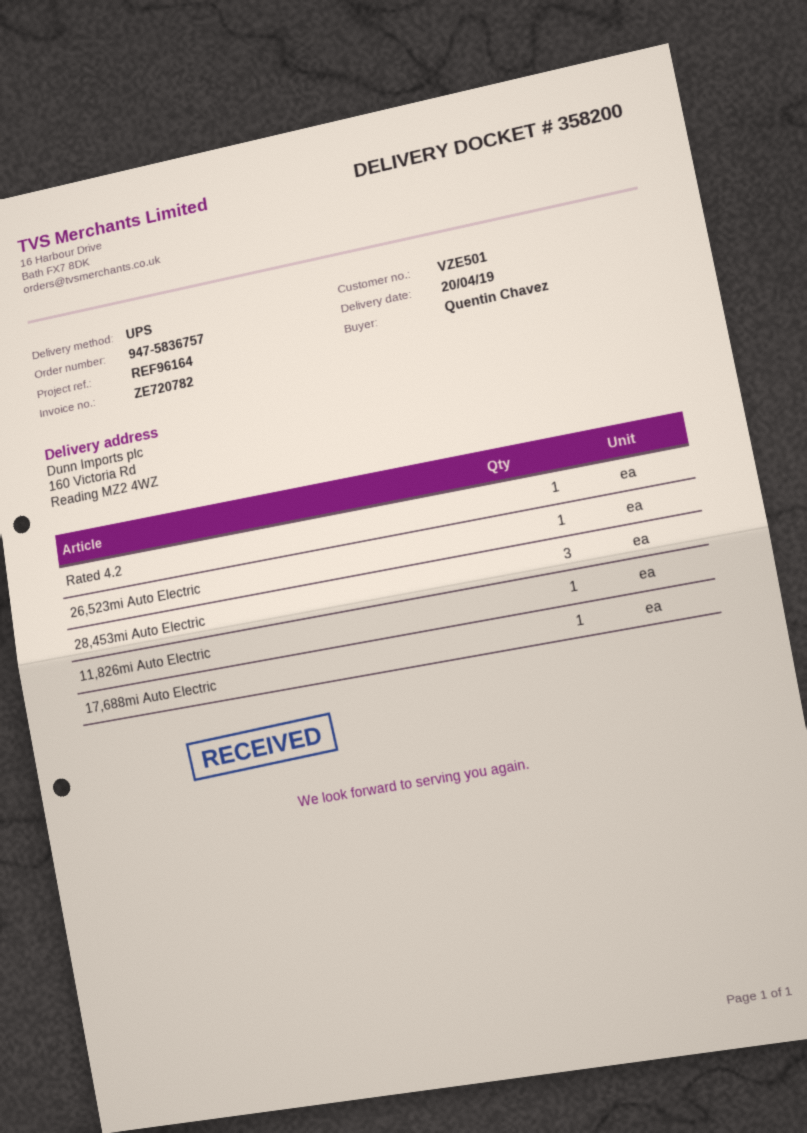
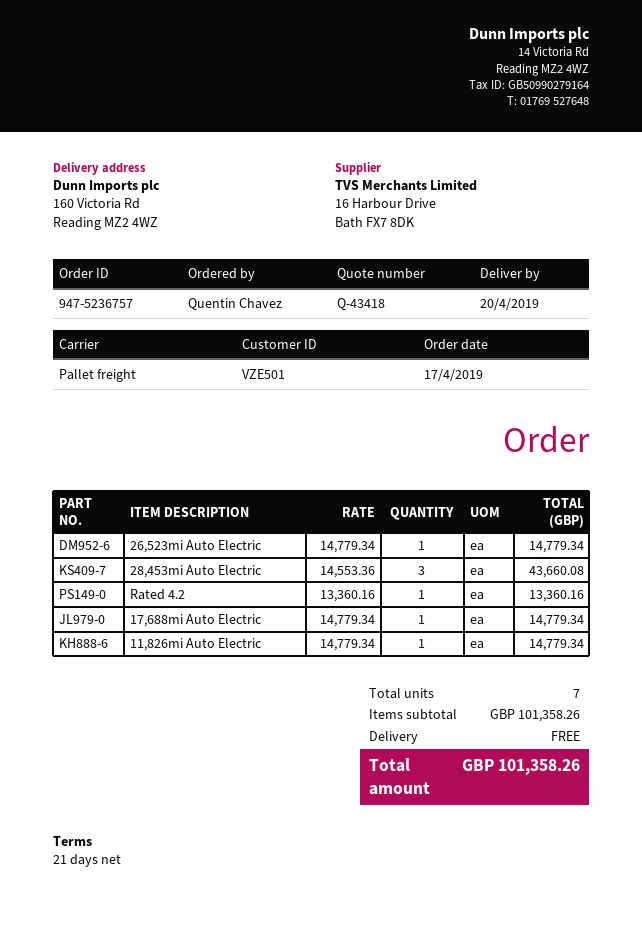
order number: 947-5836757 -> 947-5236757
shipping method: UPS -> pallet freight

